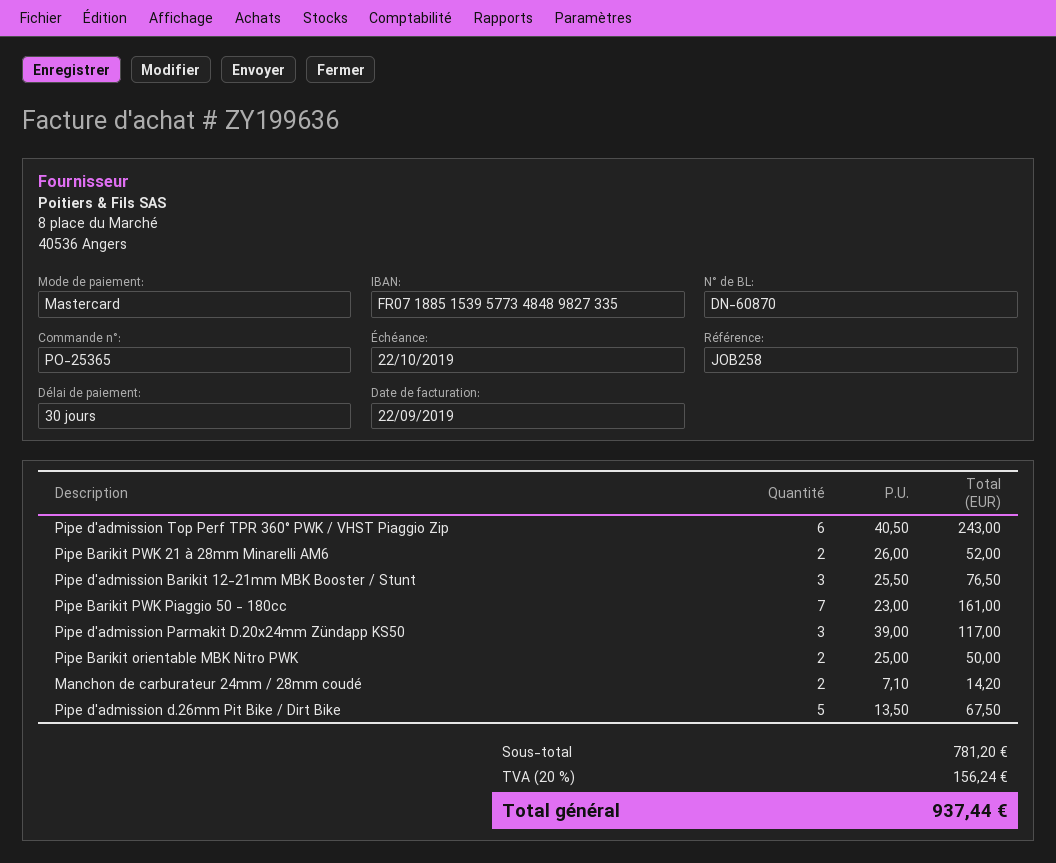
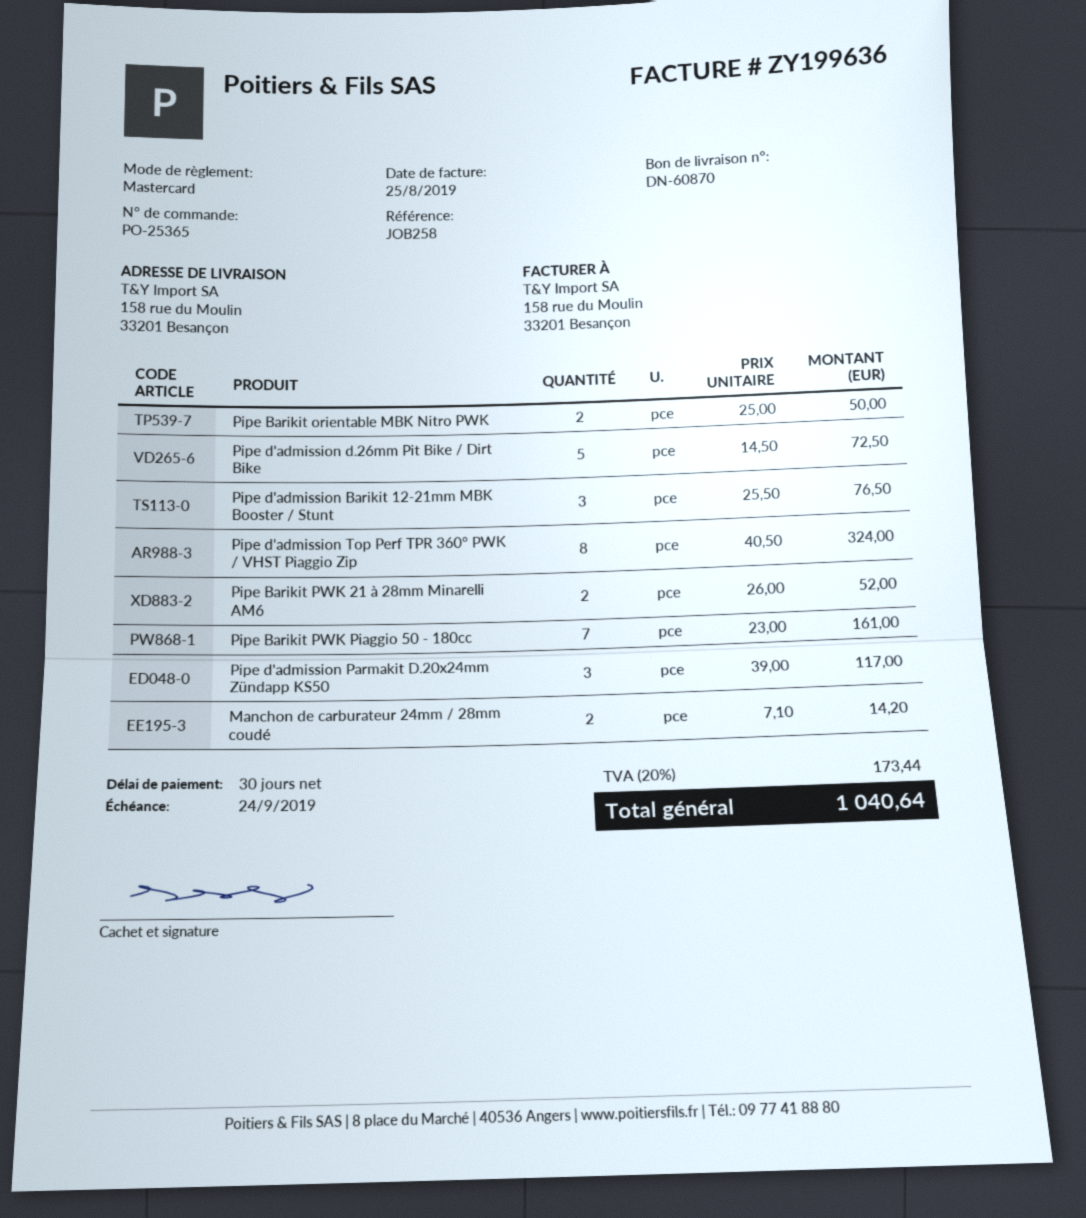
invoice date: 2019-09-22 -> 2019-08-25
due date: 2019-10-22 -> 2019-09-24
Pipe d'admission Top Perf TPR 360° PWK / VHST Piaggio Zip: 6 x 40.50 = 243.00 -> 8 x 40.50 = 324.00
Pipe d'admission d.26mm Pit Bike / Dirt Bike: 5 x 13.50 = 67.50 -> 5 x 14.50 = 72.50
tax: 20% = 156.24 -> 20% = 173.44
total: 937.44 -> 1040.64

